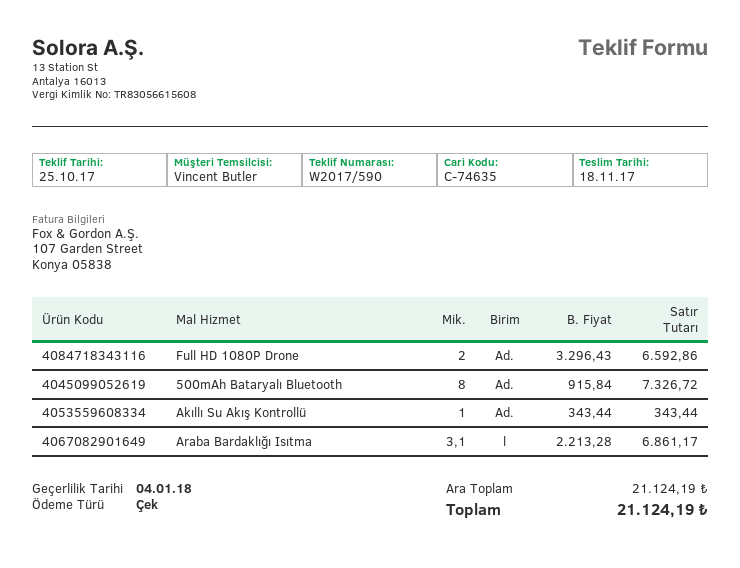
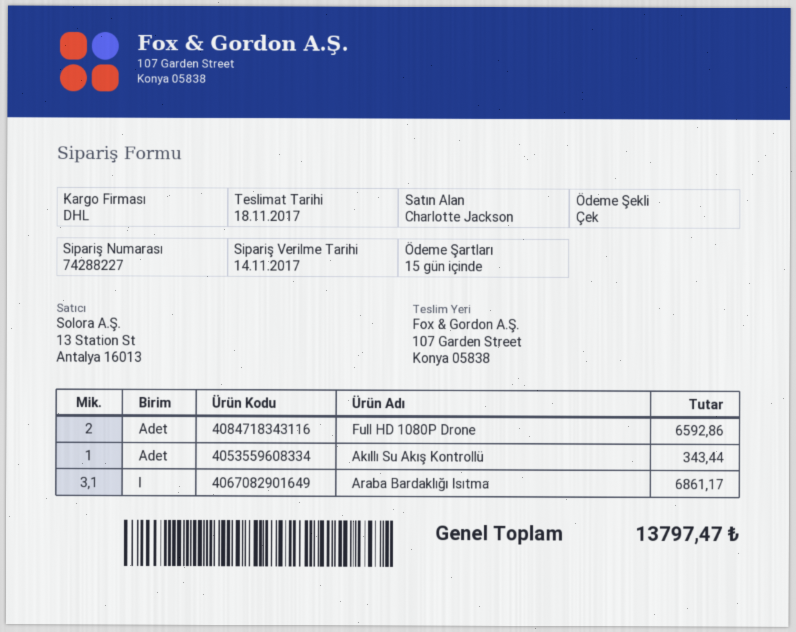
500mAh Bataryalı Bluetooth: 8 for 7326.72 -> none
total: 21124.19 -> 13797.47

